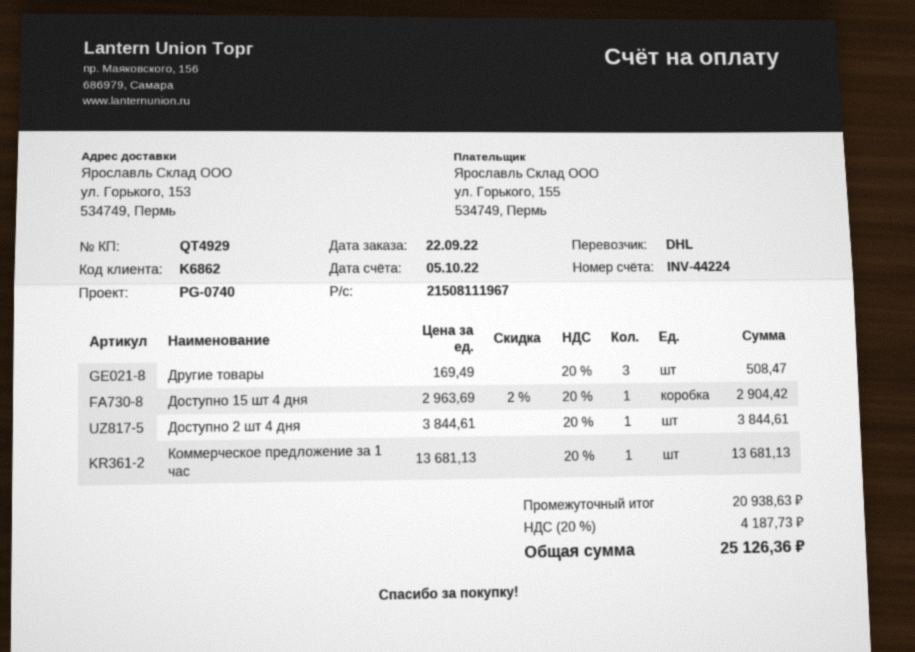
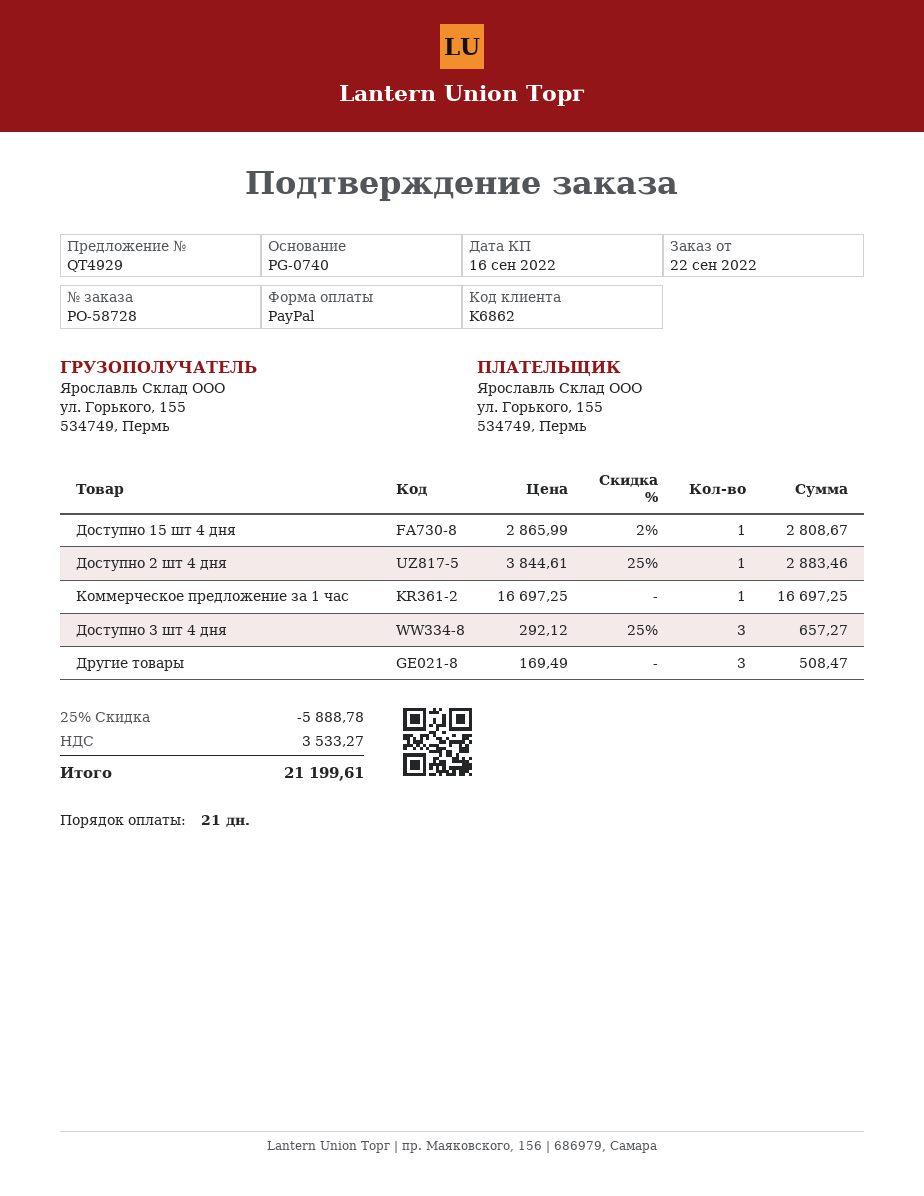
ship to: ул. Горького, 153, 534749, Пермь -> ул. Горького, 155, 534749, Пермь
Доступно 15 шт 4 дня: 1 x 2963.69 - 2% = 2904.42 -> 1 x 2865.99 - 2% = 2808.67
Доступно 2 шт 4 дня: 1 x 3844.61 = 3844.61 -> 1 x 3844.61 - 25% = 2883.46
Коммерческое предложение за 1 час: 1 x 13681.13 = 13681.13 -> 1 x 16697.25 = 16697.25
Доступно 3 шт 4 дня: none -> 3 x 292.12 - 25% = 657.27
discount: none -> 25% = 5888.78
tax: 4187.73 -> 3533.27
total: 25126.36 -> 21199.61

